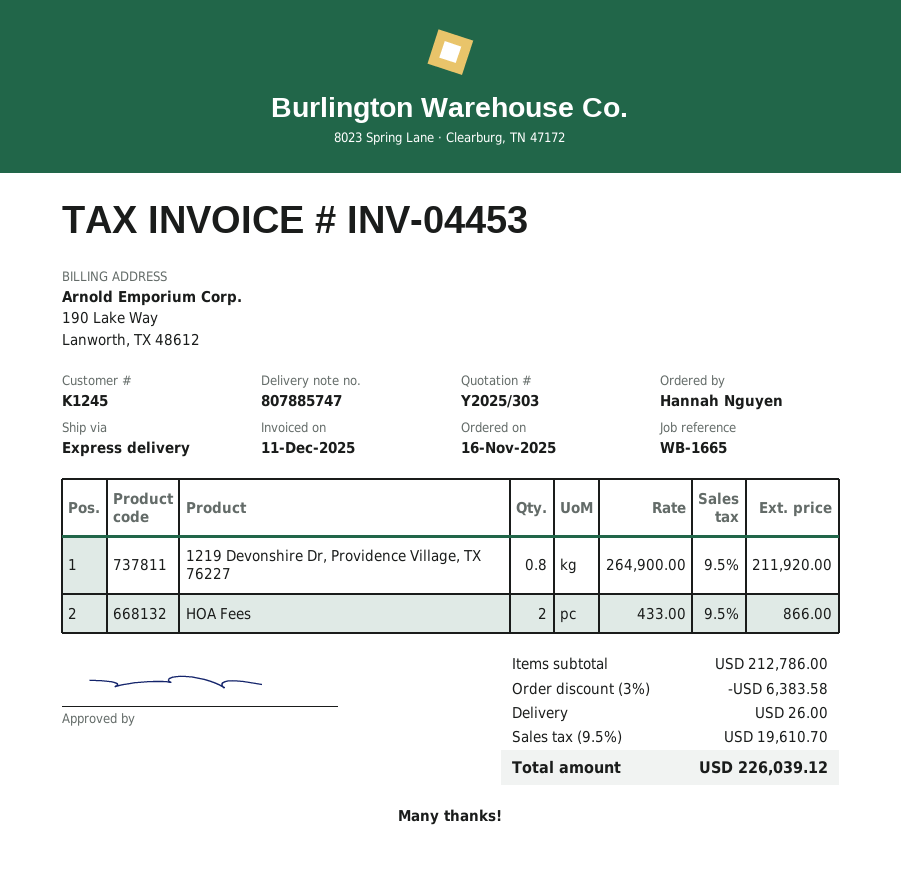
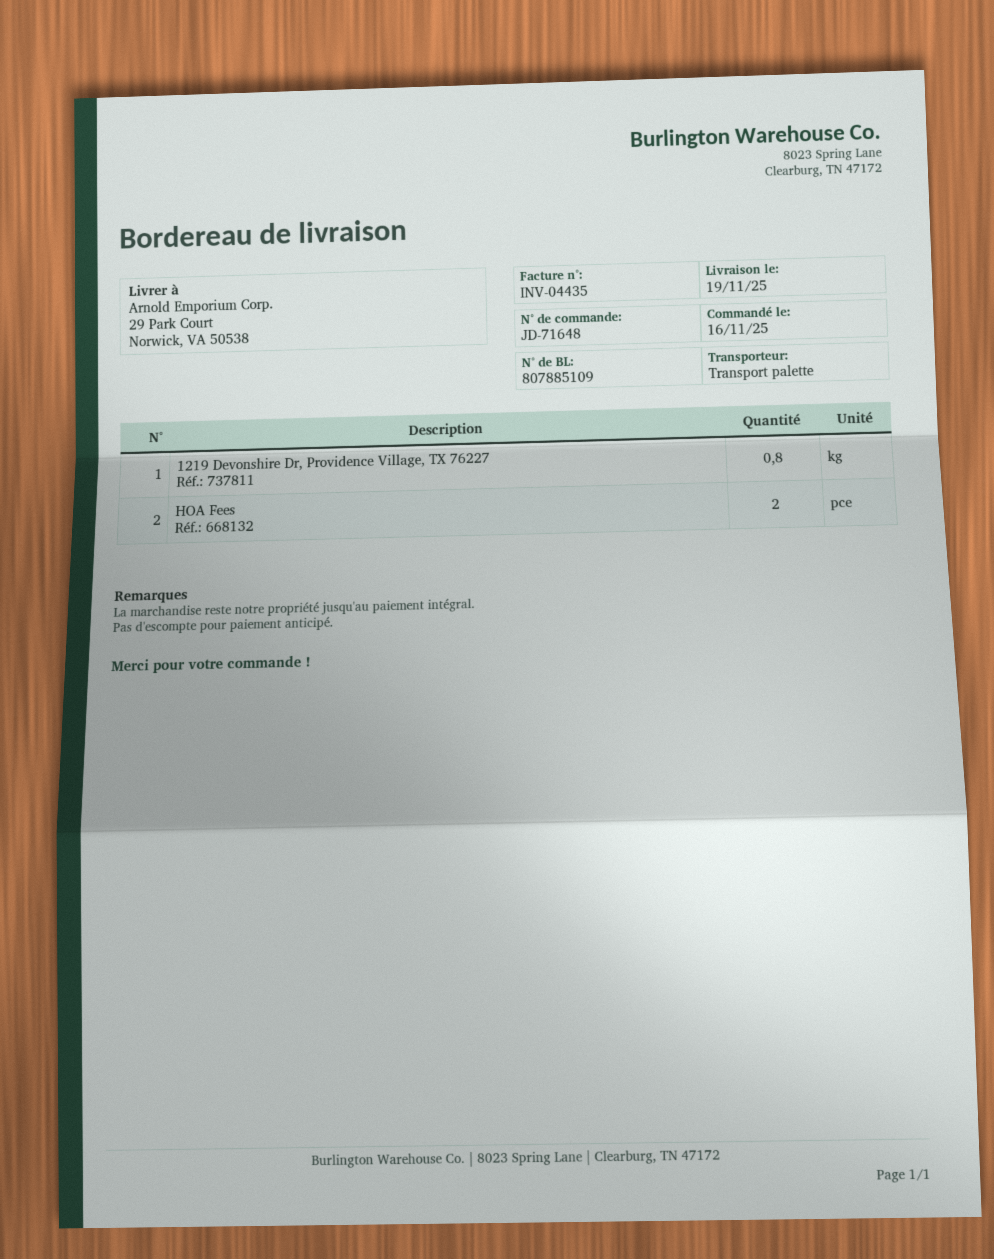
delivery note number: 807885747 -> 807885109
invoice number: INV-04453 -> INV-04435
shipping method: express -> pallet freight

